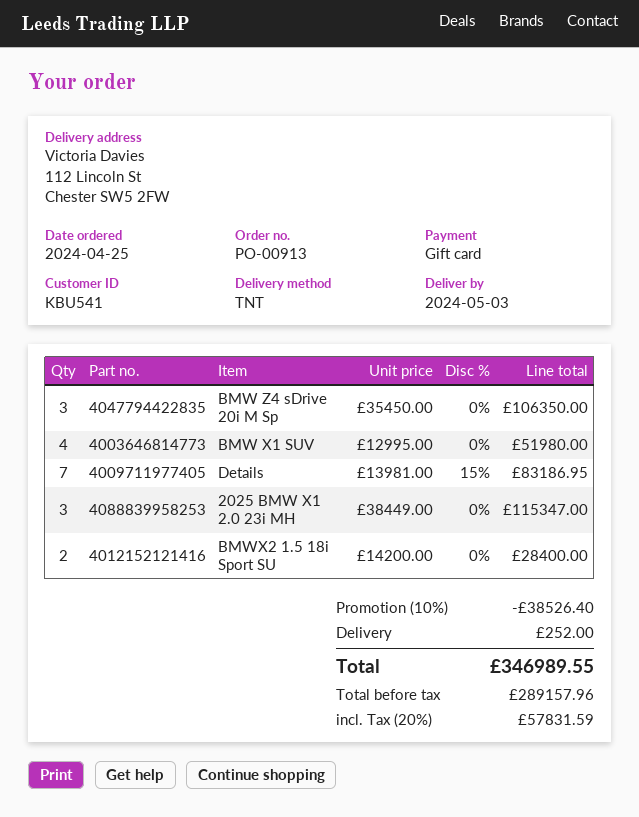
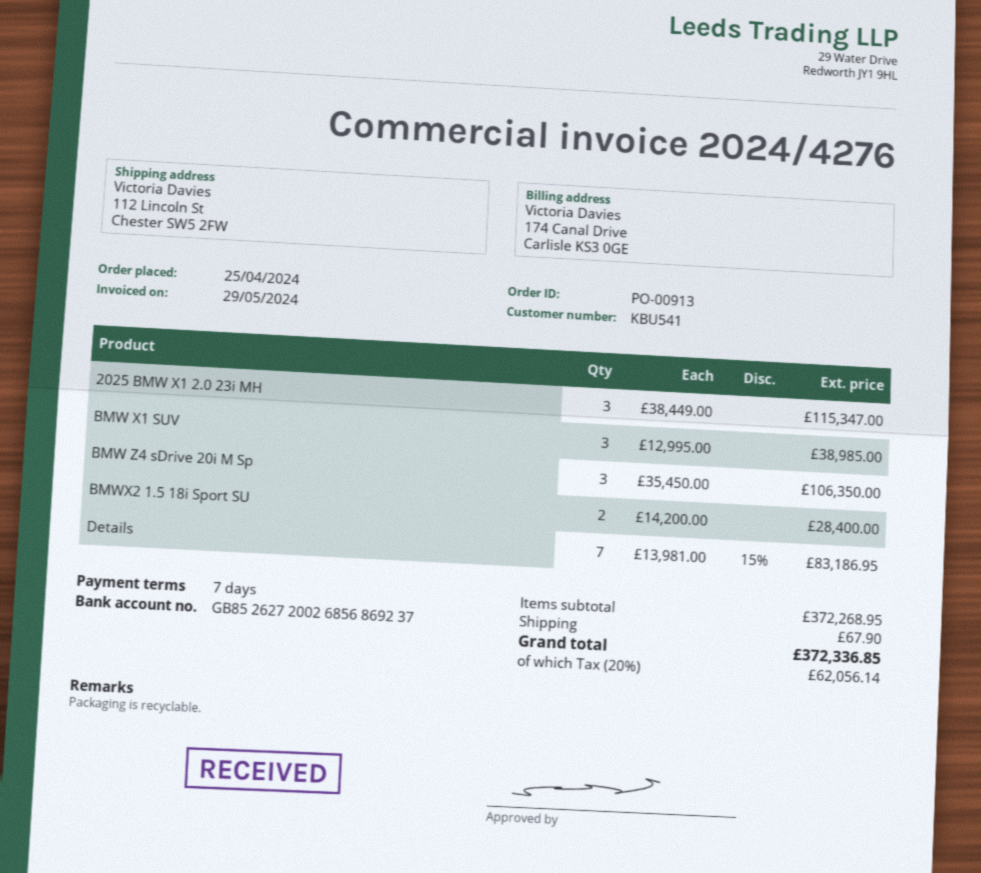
BMW X1 SUV: 4 x 12995.00 = 51980.00 -> 3 x 12995.00 = 38985.00
discount: 10% = 38526.40 -> none
shipping: 252.00 -> 67.90
tax: 20% = 57831.59 -> 20% = 62056.14
total: 346989.55 -> 372336.85

